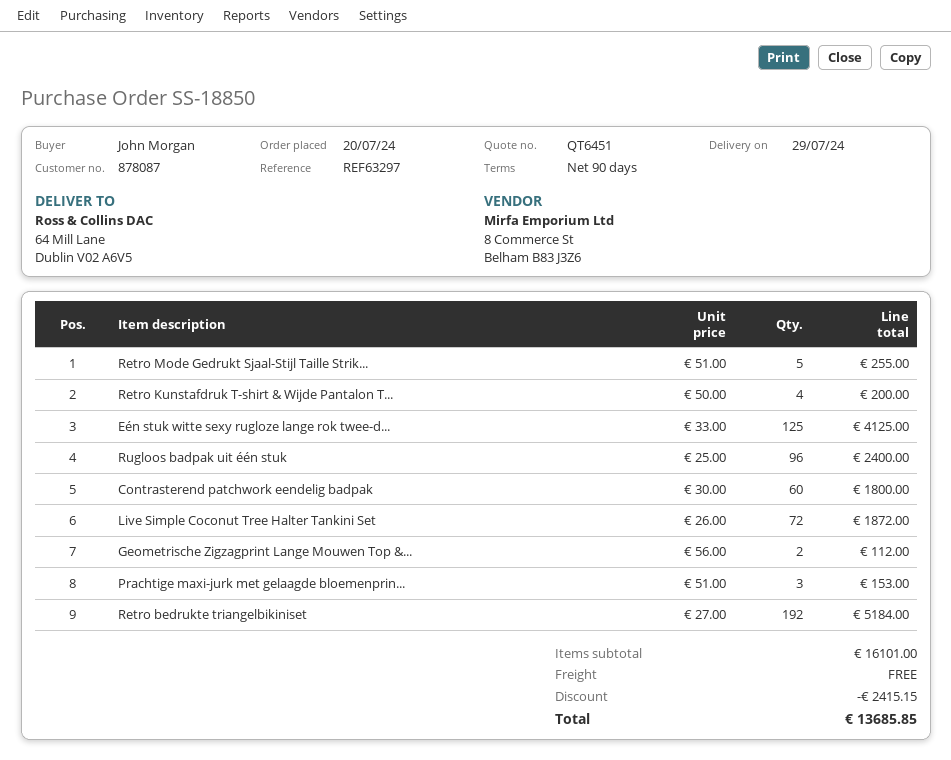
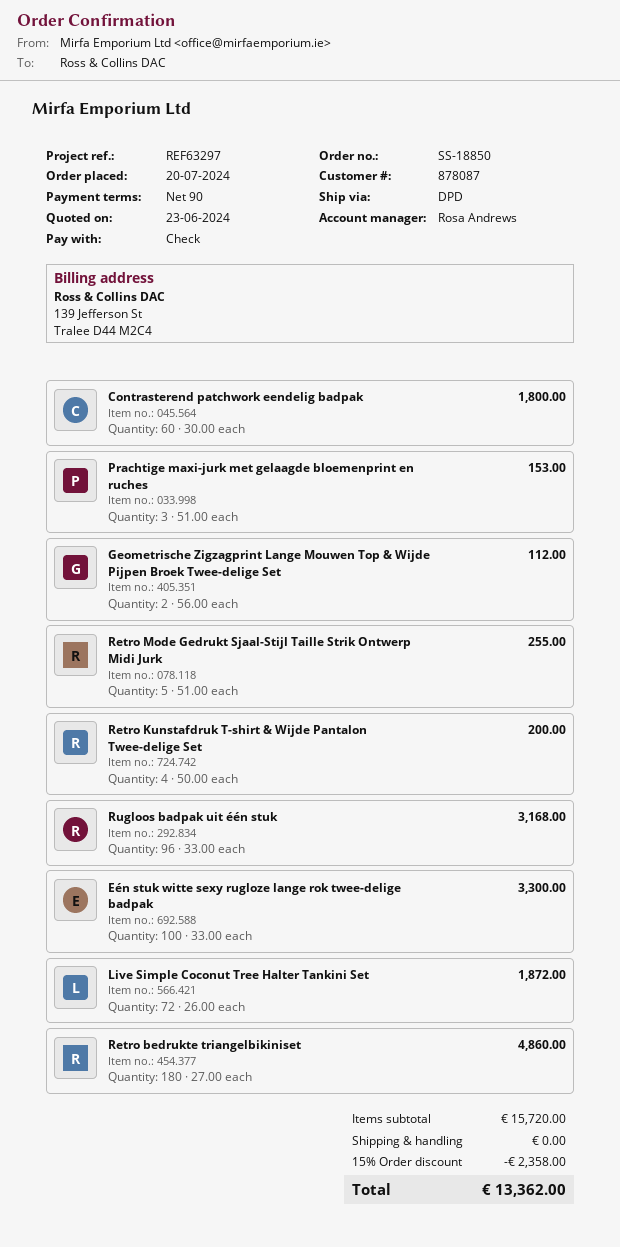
Eén stuk witte sexy rugloze lange rok twee-d...: 125 x 33.00 = 4125.00 -> 100 x 33.00 = 3300.00
Rugloos badpak uit één stuk: 96 x 25.00 = 2400.00 -> 96 x 33.00 = 3168.00
Retro bedrukte triangelbikiniset: 192 x 27.00 = 5184.00 -> 180 x 27.00 = 4860.00
subtotal: 16101.00 -> 15720.00
discount: 2415.15 -> 2358.00
total: 13685.85 -> 13362.00

